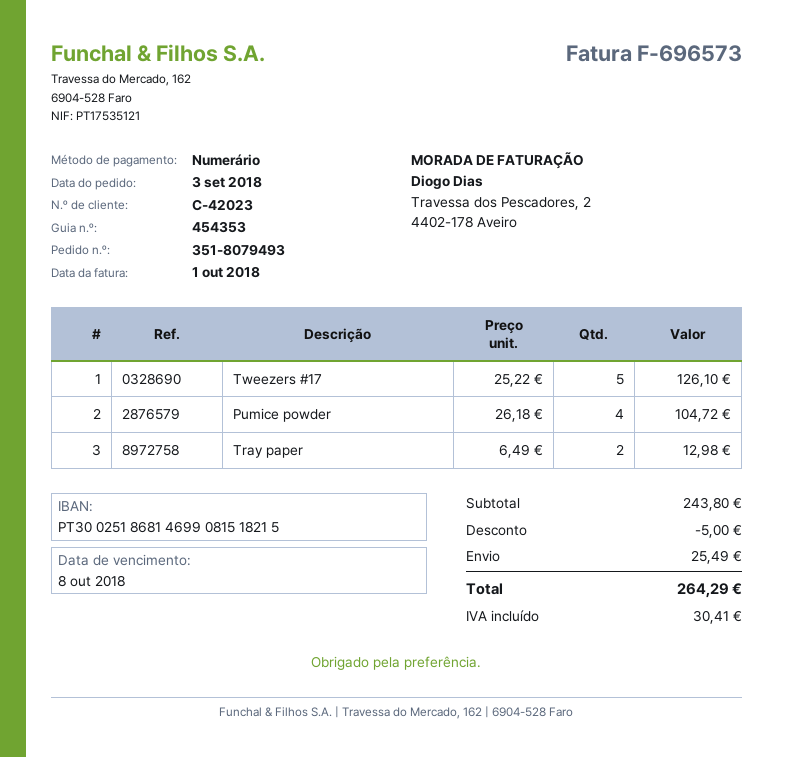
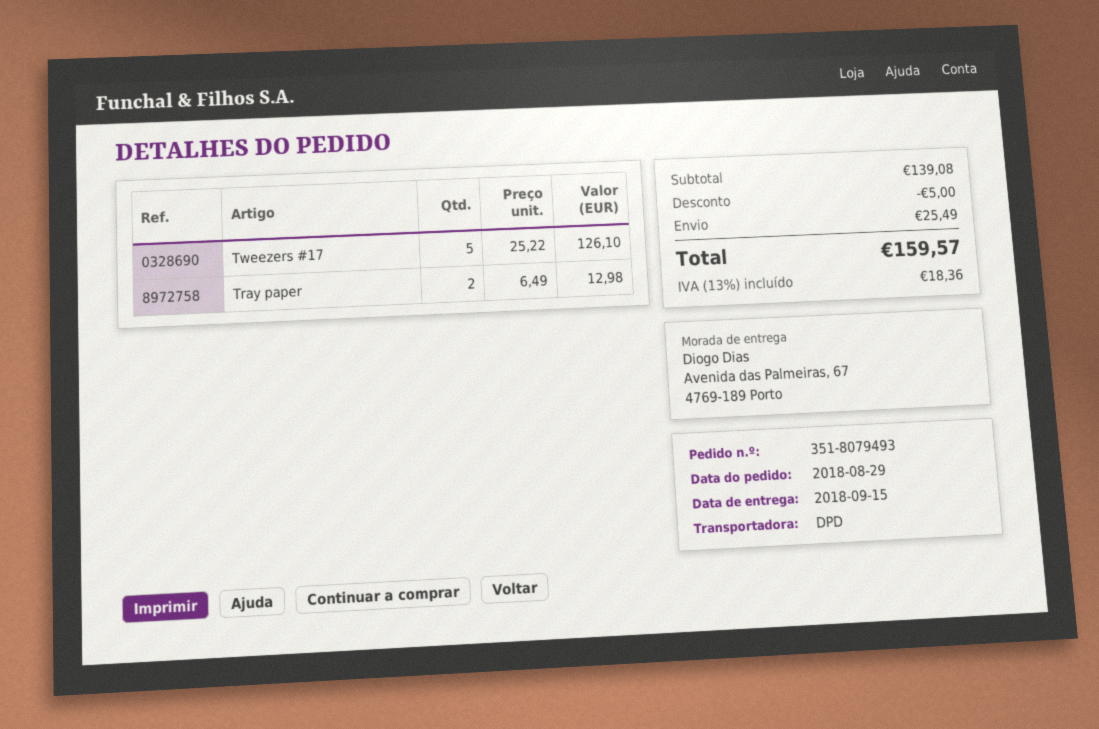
order date: 2018-09-03 -> 2018-08-29
Pumice powder: 4 x 26.18 = 104.72 -> none
subtotal: 243.80 -> 139.08
tax: 30.41 -> 18.36
total: 264.29 -> 159.57

